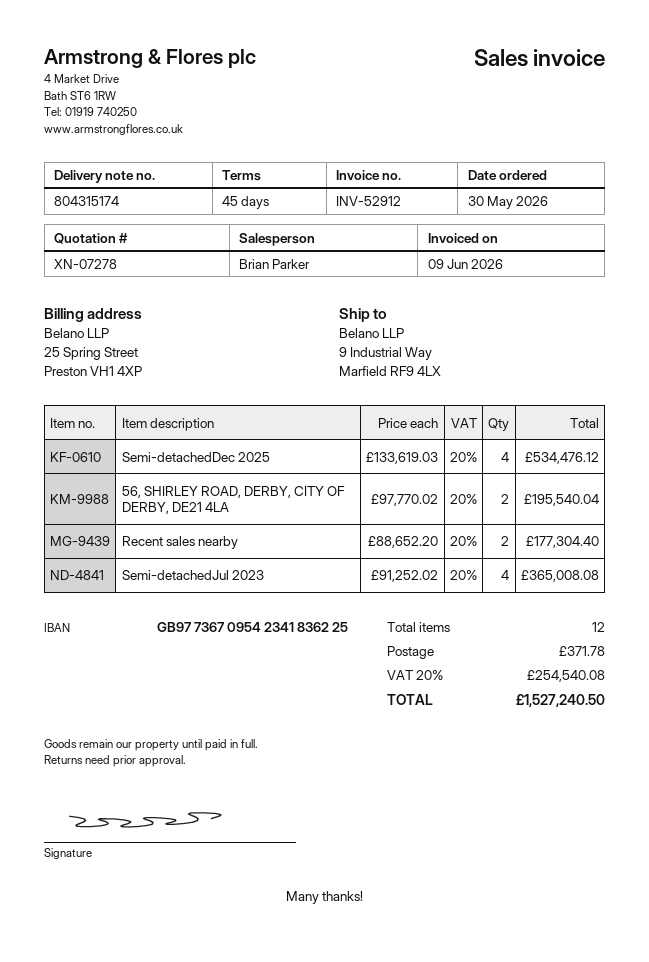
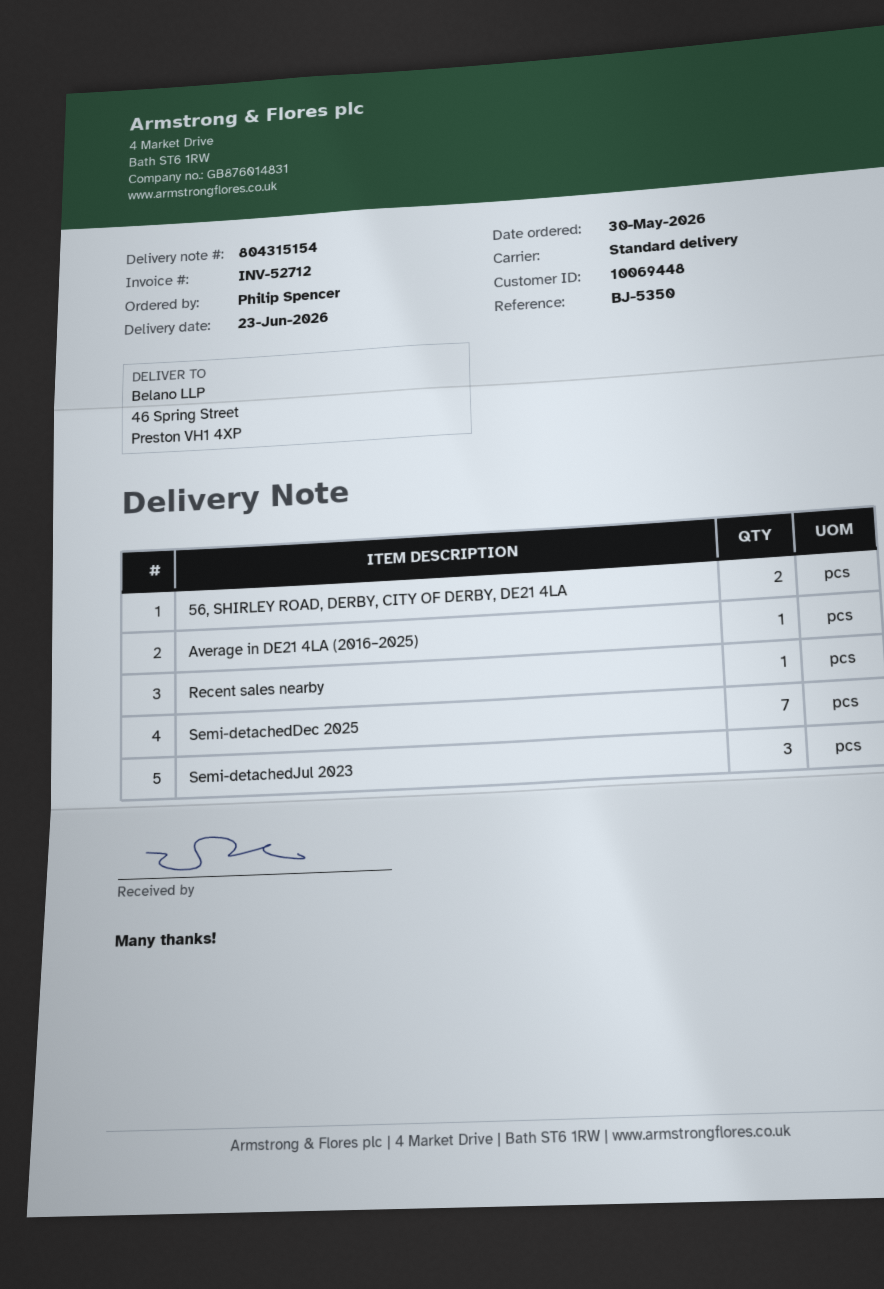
delivery note number: 804315174 -> 804315154
invoice number: INV-52912 -> INV-52712
ship to: 9 Industrial Way, Marfield RF9 4LX -> 46 Spring Street, Preston VH1 4XP
Semi-detachedDec 2025: 4 -> 7
Recent sales nearby: 2 -> 1
Semi-detachedJul 2023: 4 -> 3
Average in DE21 4LA (2016–2025): none -> 1

